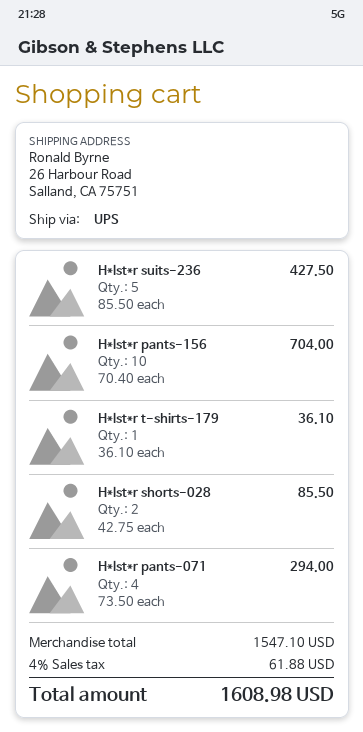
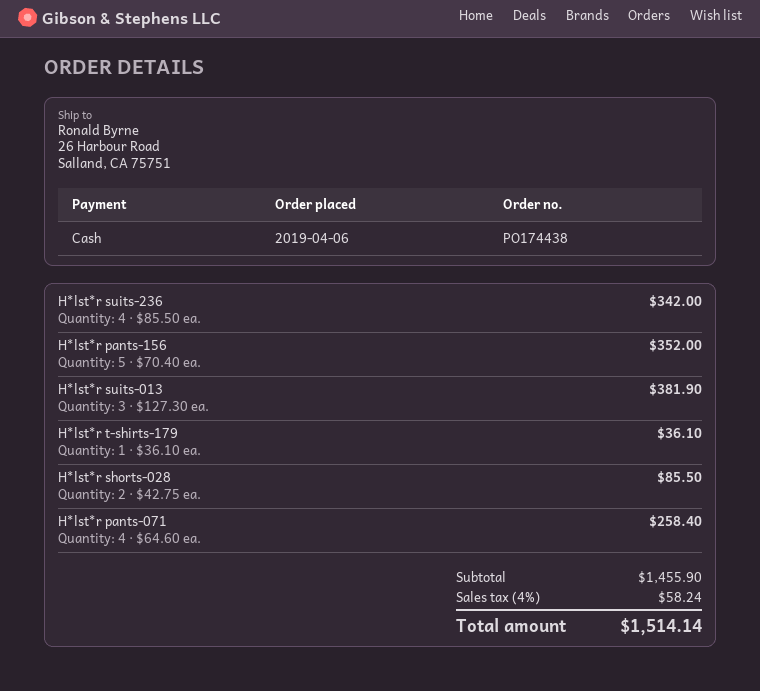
H*lst*r suits-236: 5 x 85.50 = 427.50 -> 4 x 85.50 = 342.00
H*lst*r pants-156: 10 x 70.40 = 704.00 -> 5 x 70.40 = 352.00
H*lst*r pants-071: 4 x 73.50 = 294.00 -> 4 x 64.60 = 258.40
H*lst*r suits-013: none -> 3 x 127.30 = 381.90
subtotal: 1547.10 -> 1455.90
tax: 4% = 61.88 -> 4% = 58.24
total: 1608.98 -> 1514.14

